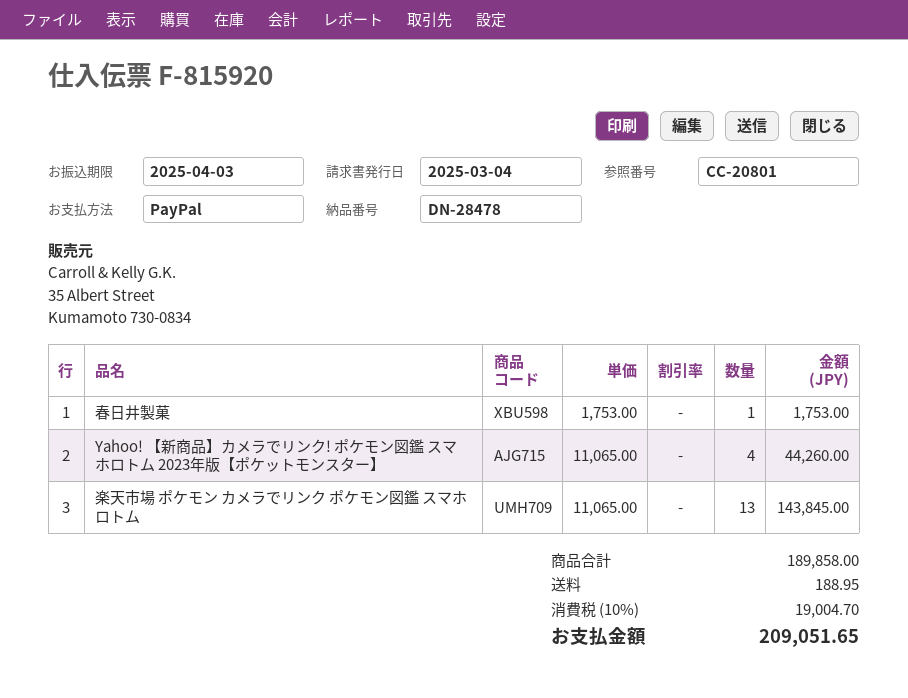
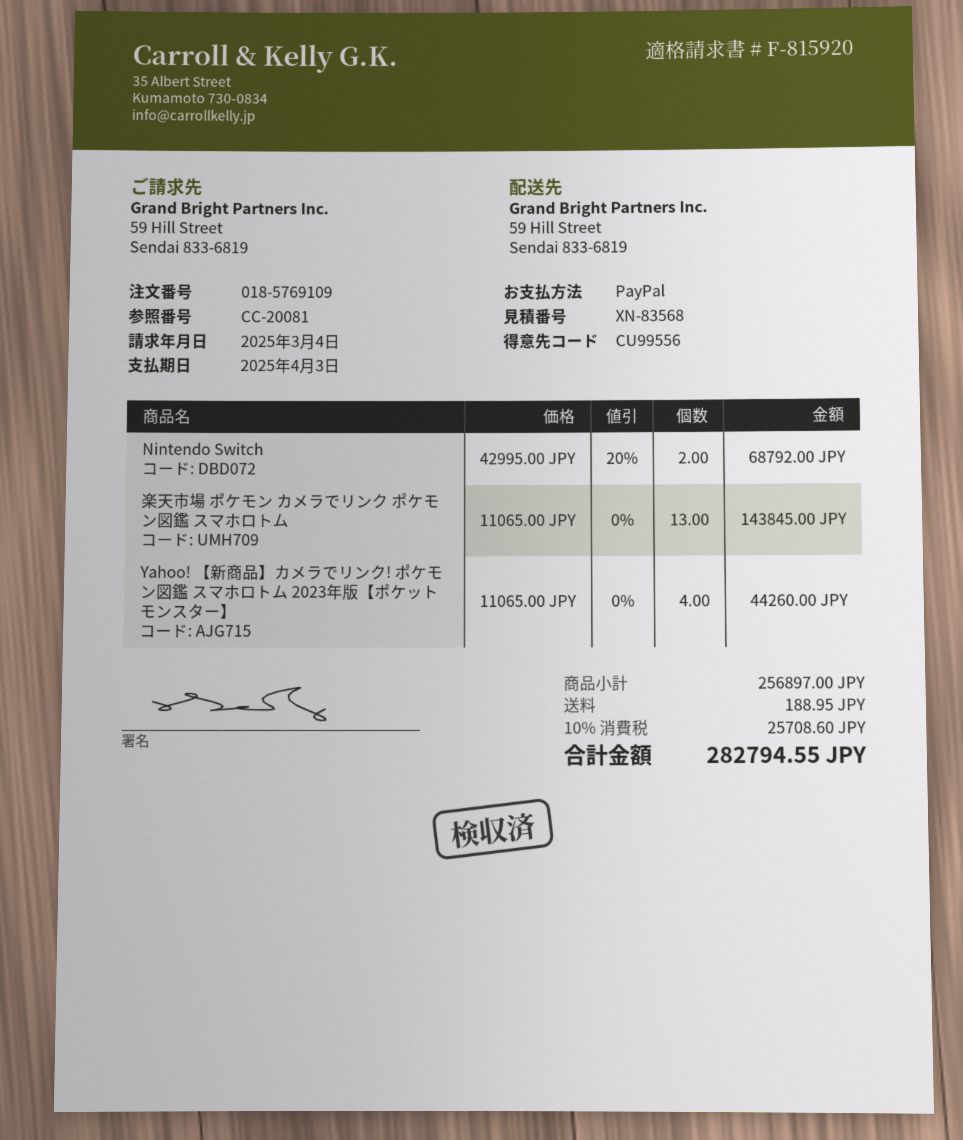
reference: CC-20801 -> CC-20081
春日井製菓: 1 x 1753.00 = 1753.00 -> none
Nintendo Switch: none -> 2 x 42995.00 - 20% = 68792.00
subtotal: 189858.00 -> 256897.00
tax: 10% = 19004.70 -> 10% = 25708.60
total: 209051.65 -> 282794.55

